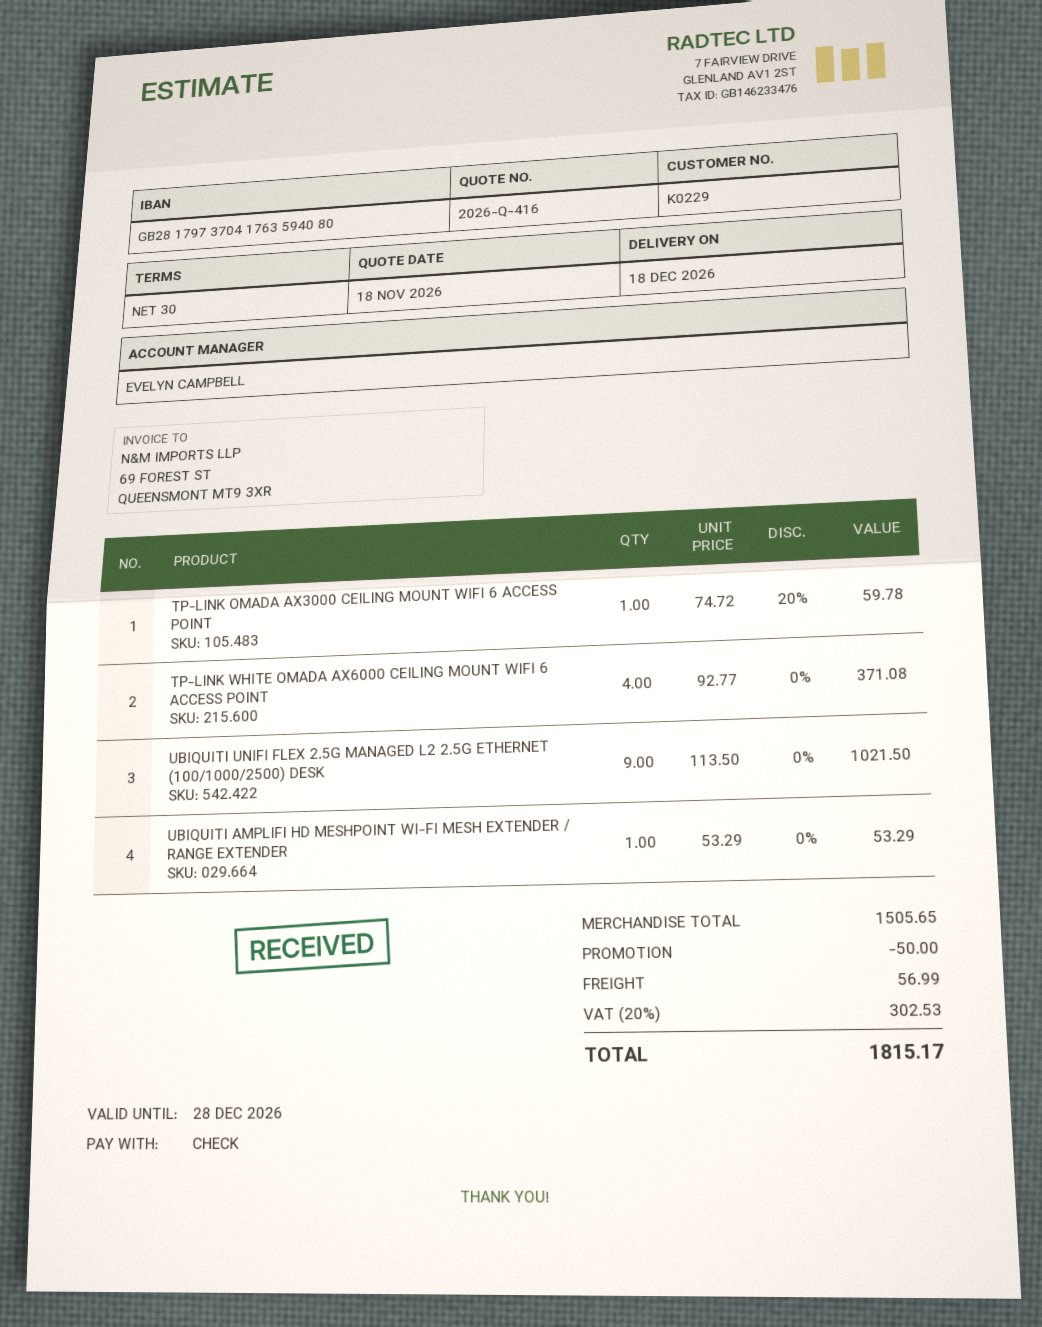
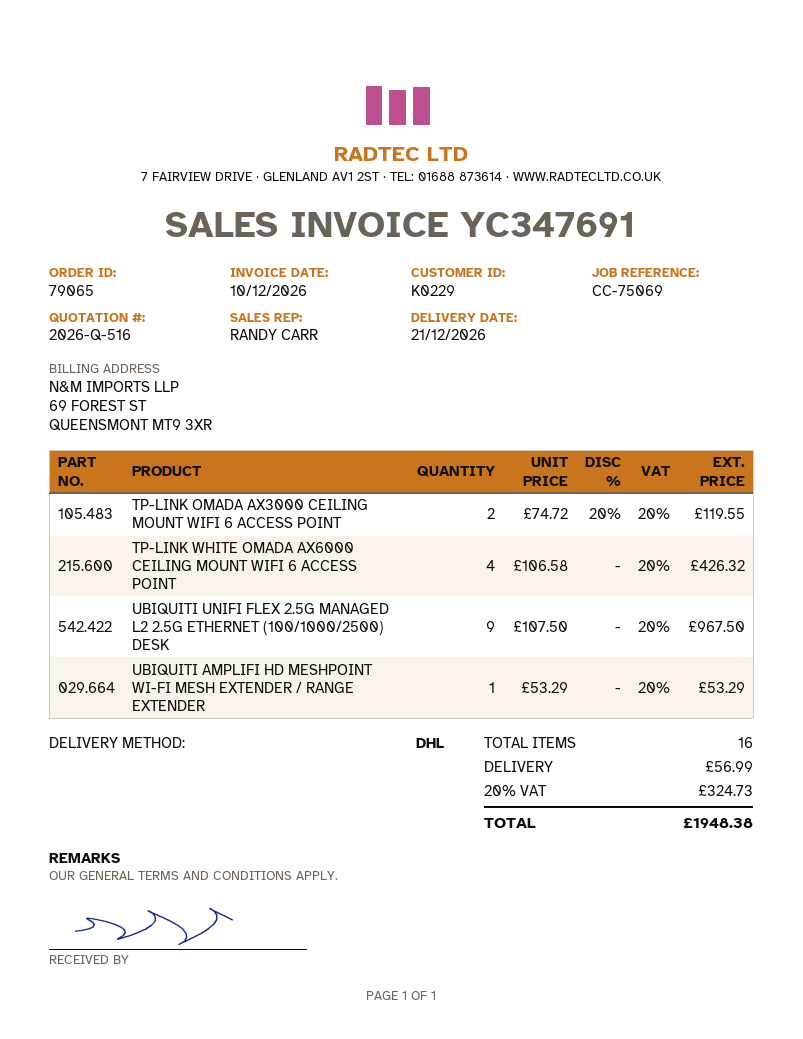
quote number: 2026-Q-416 -> 2026-Q-516
delivery date: 2026-12-18 -> 2026-12-21
sales rep: EVELYN CAMPBELL -> RANDY CARR
TP-LINK OMADA AX3000 CEILING MOUNT WIFI 6 ACCESS POINT: 1 x 74.72 - 20% = 59.78 -> 2 x 74.72 - 20% = 119.55
TP-LINK WHITE OMADA AX6000 CEILING MOUNT WIFI 6 ACCESS POINT: 4 x 92.77 = 371.08 -> 4 x 106.58 = 426.32
UBIQUITI UNIFI FLEX 2.5G MANAGED L2 2.5G ETHERNET (100/1000/2500) DESK: 9 x 113.50 = 1021.50 -> 9 x 107.50 = 967.50
discount: 50.00 -> none
tax: 20% = 302.53 -> 20% = 324.73
total: 1815.17 -> 1948.38

